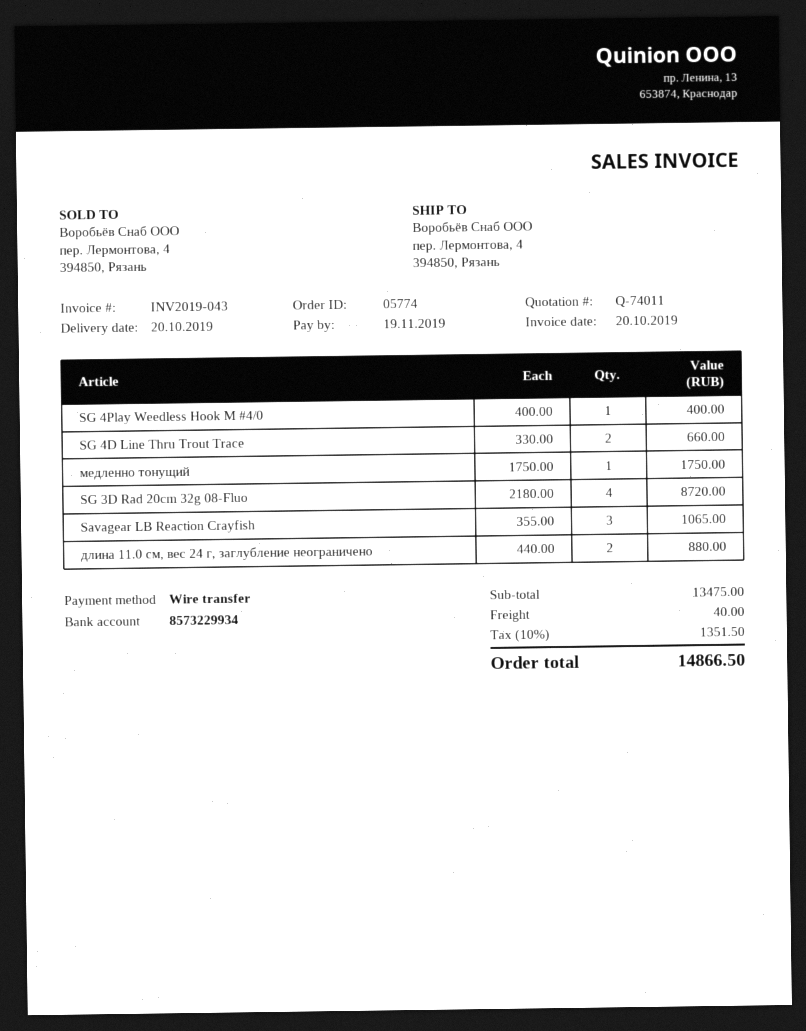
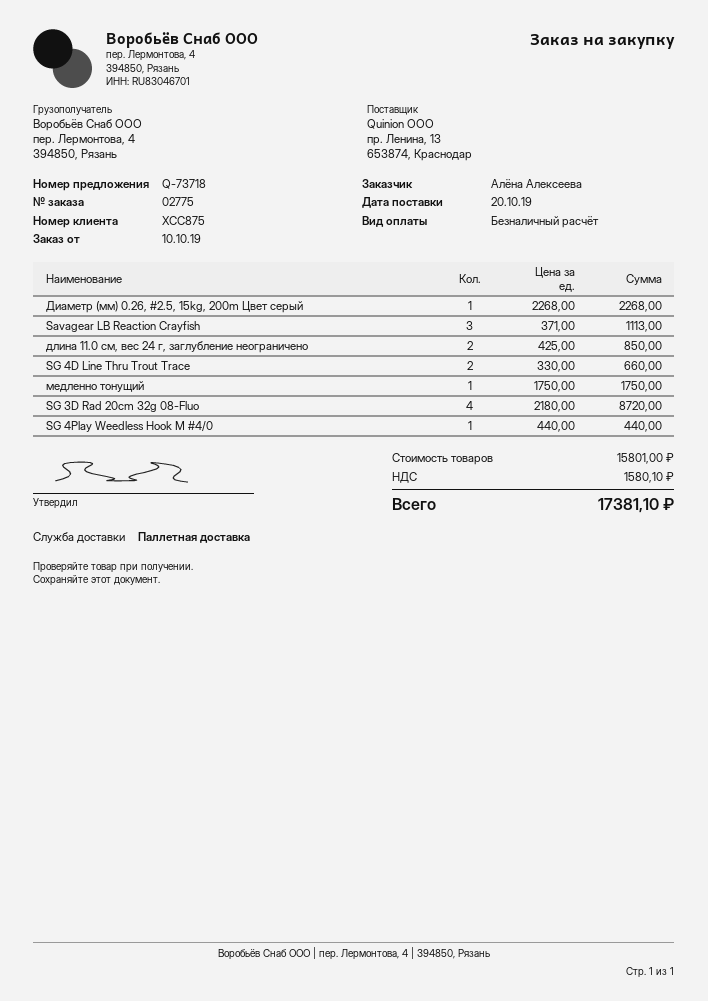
quote number: Q-74011 -> Q-73718
order number: 05774 -> 02775
SG 4Play Weedless Hook M #4/0: 1 x 400.00 = 400.00 -> 1 x 440.00 = 440.00
Savagear LB Reaction Crayfish: 3 x 355.00 = 1065.00 -> 3 x 371.00 = 1113.00
длина 11.0 см, вес 24 г, заглубление неограничено: 2 x 440.00 = 880.00 -> 2 x 425.00 = 850.00
Диаметр (мм) 0.26, #2.5, 15kg, 200m Цвет серый: none -> 1 x 2268.00 = 2268.00
subtotal: 13475.00 -> 15801.00
shipping: 40.00 -> none
tax: 1351.50 -> 1580.10
total: 14866.50 -> 17381.10

